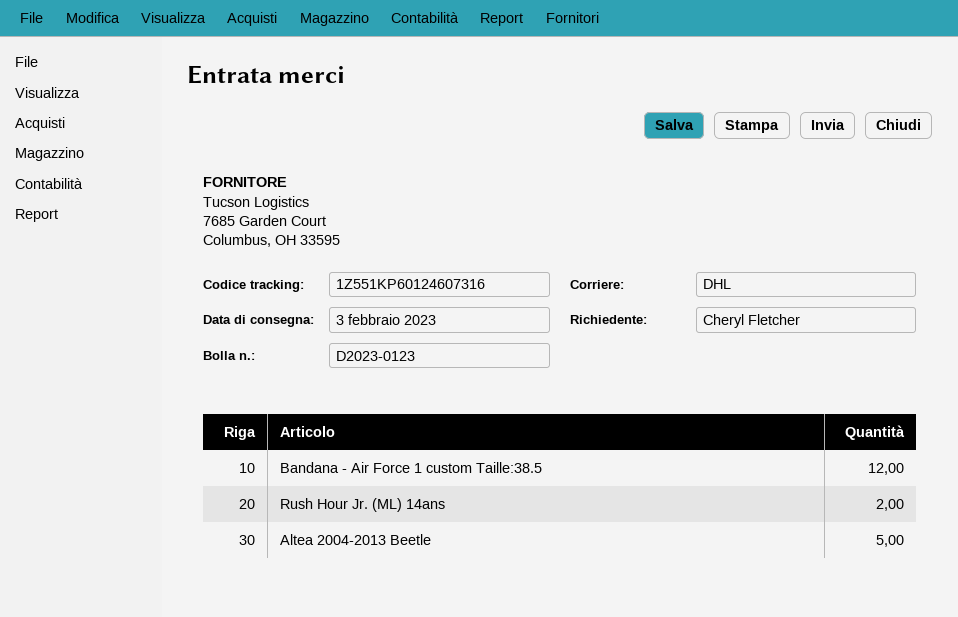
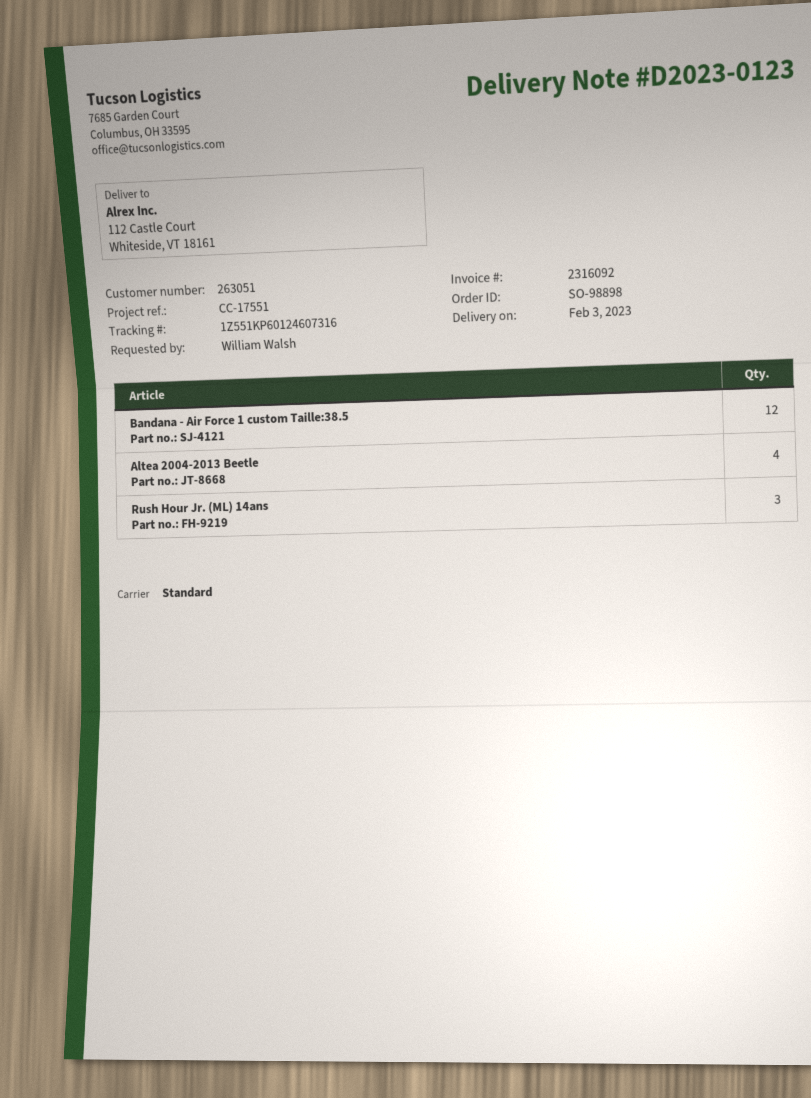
ordered by: Cheryl Fletcher -> William Walsh
shipping method: DHL -> standard
Rush Hour Jr. (ML) 14ans: 2 -> 3
Altea 2004-2013 Beetle: 5 -> 4

